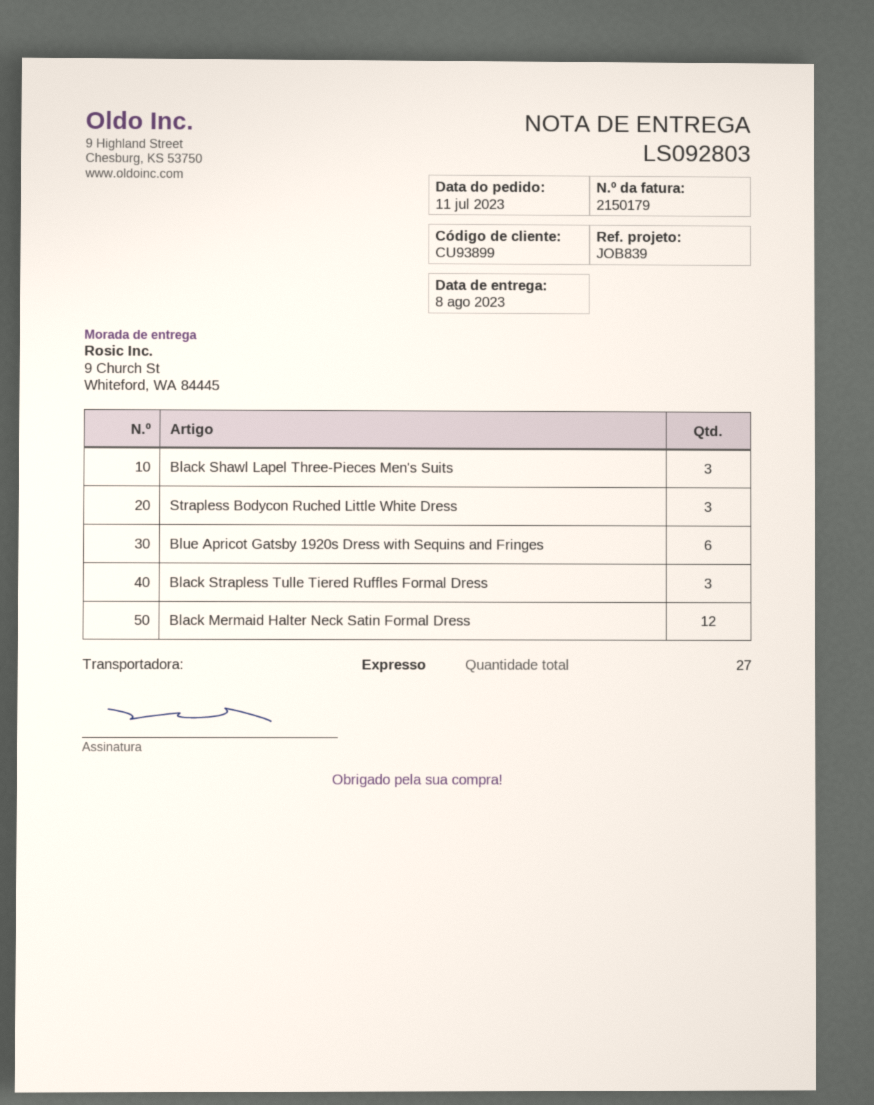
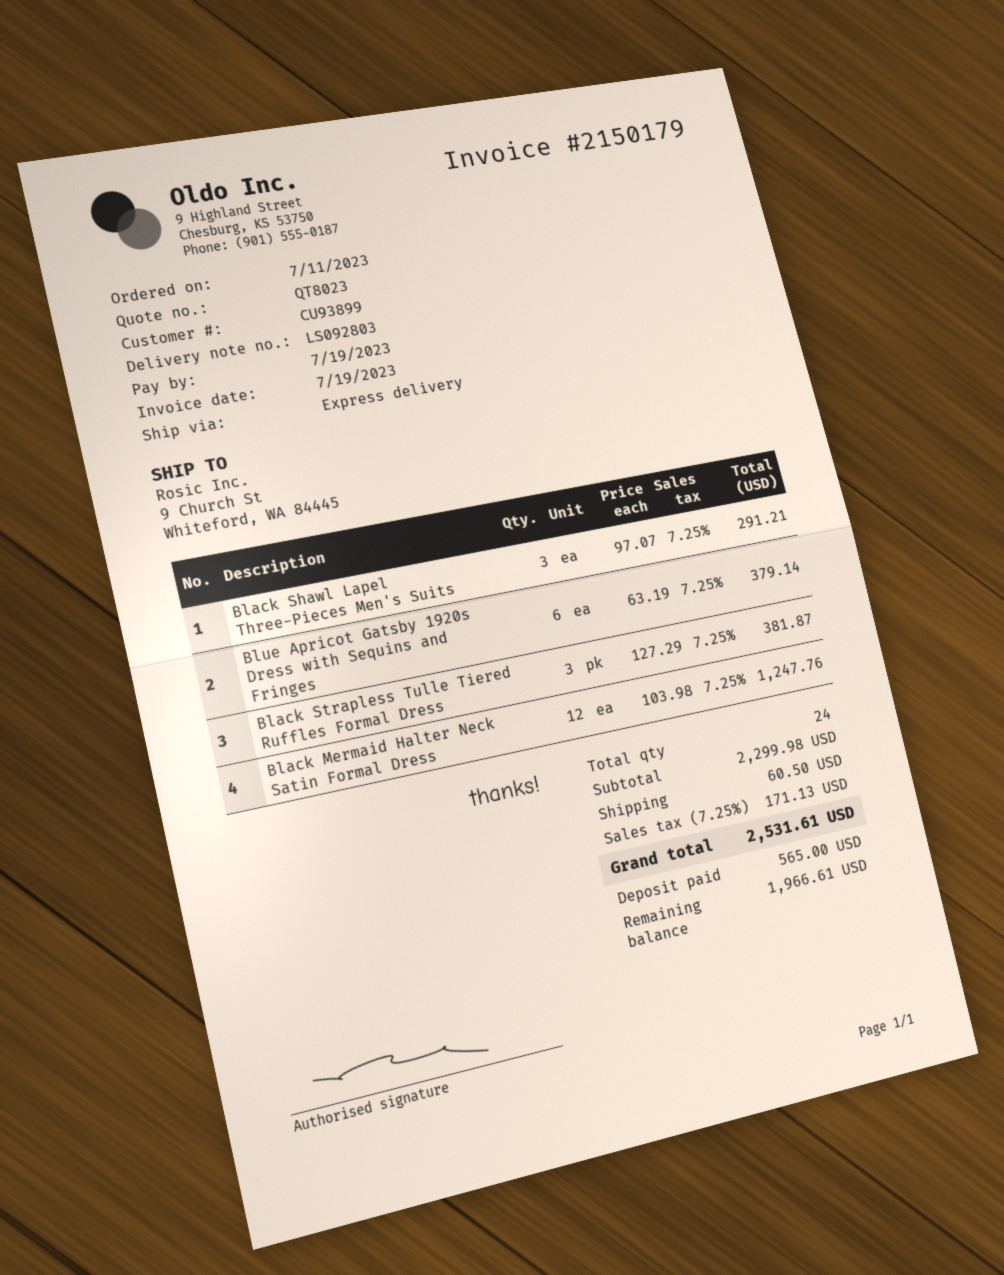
Strapless Bodycon Ruched Little White Dress: 3 -> none
total quantity: 27 -> 24

